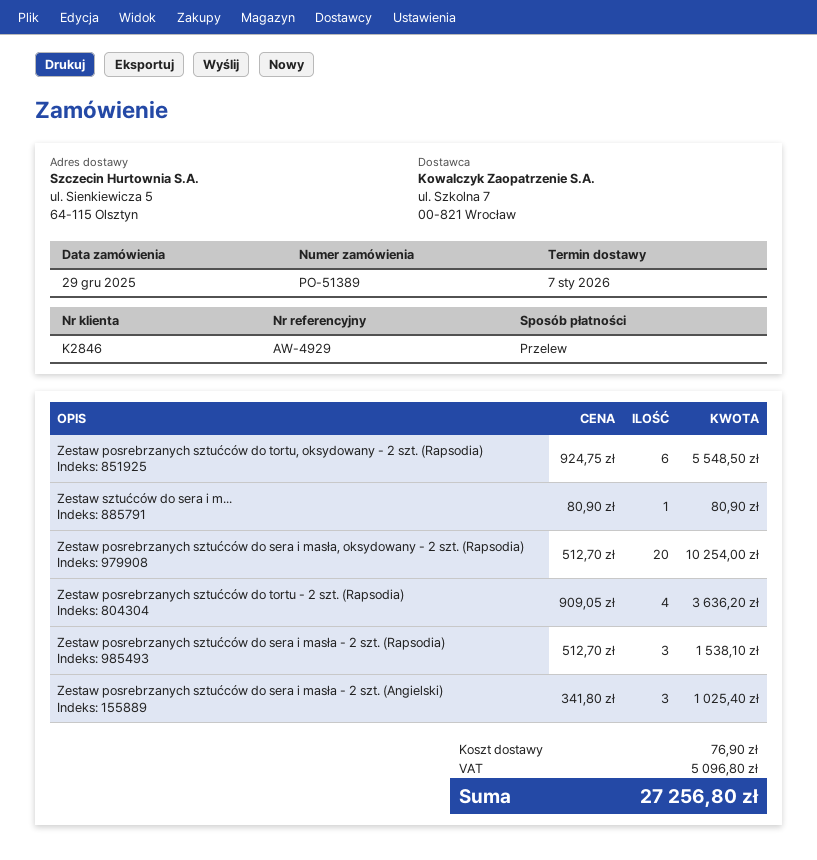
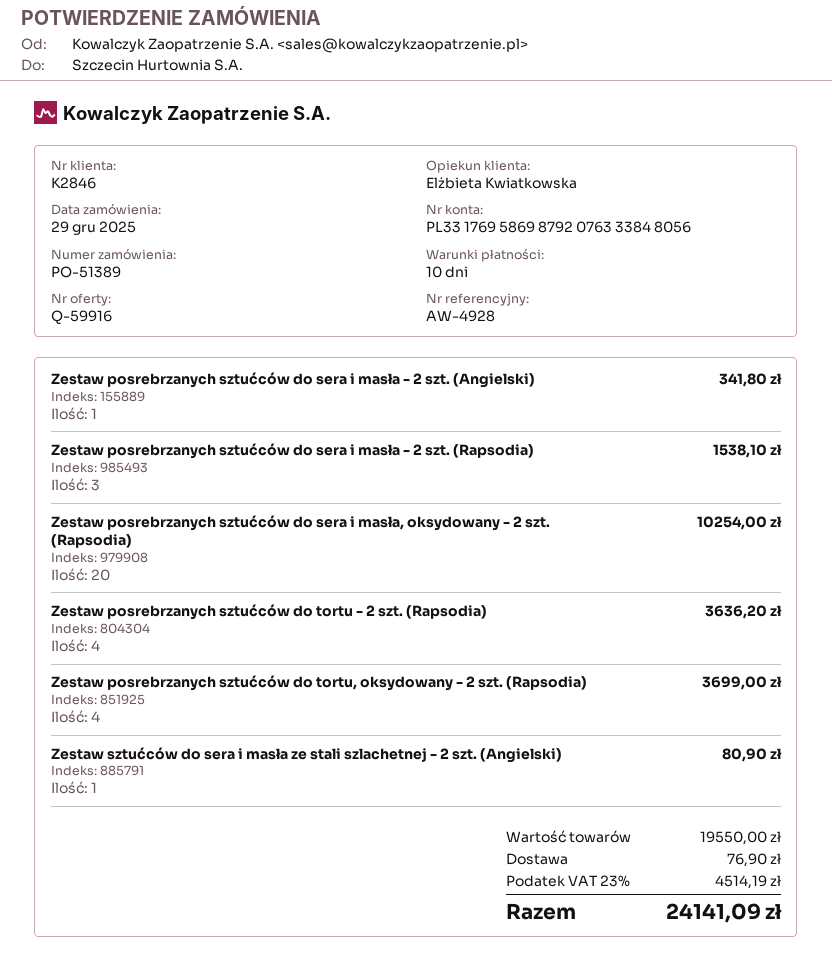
reference: AW-4929 -> AW-4928
Zestaw posrebrzanych sztućców do tortu, oksydowany - 2 szt. (Rapsodia): 6 for 5548.50 -> 4 for 3699.00
Zestaw posrebrzanych sztućców do sera i masła - 2 szt. (Angielski): 3 for 1025.40 -> 1 for 341.80
tax: 5096.80 -> 4514.19
total: 27256.80 -> 24141.09

